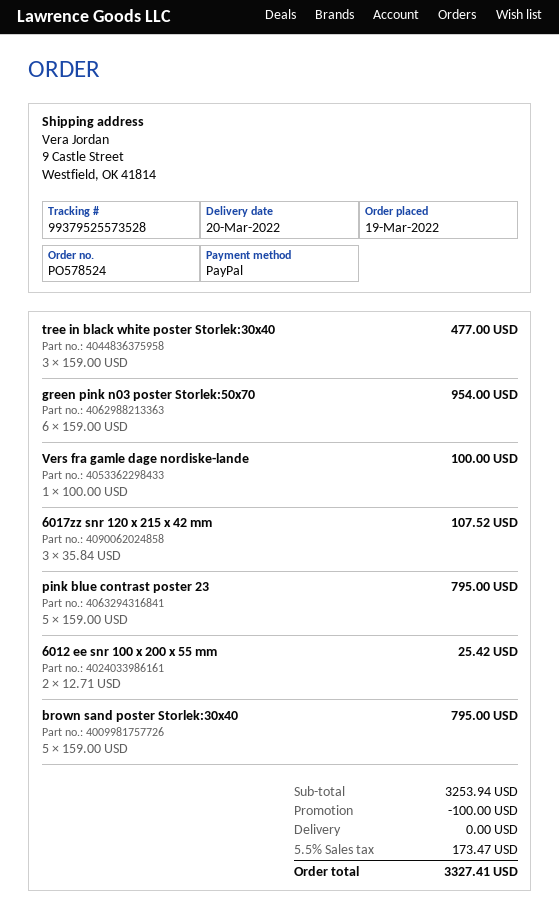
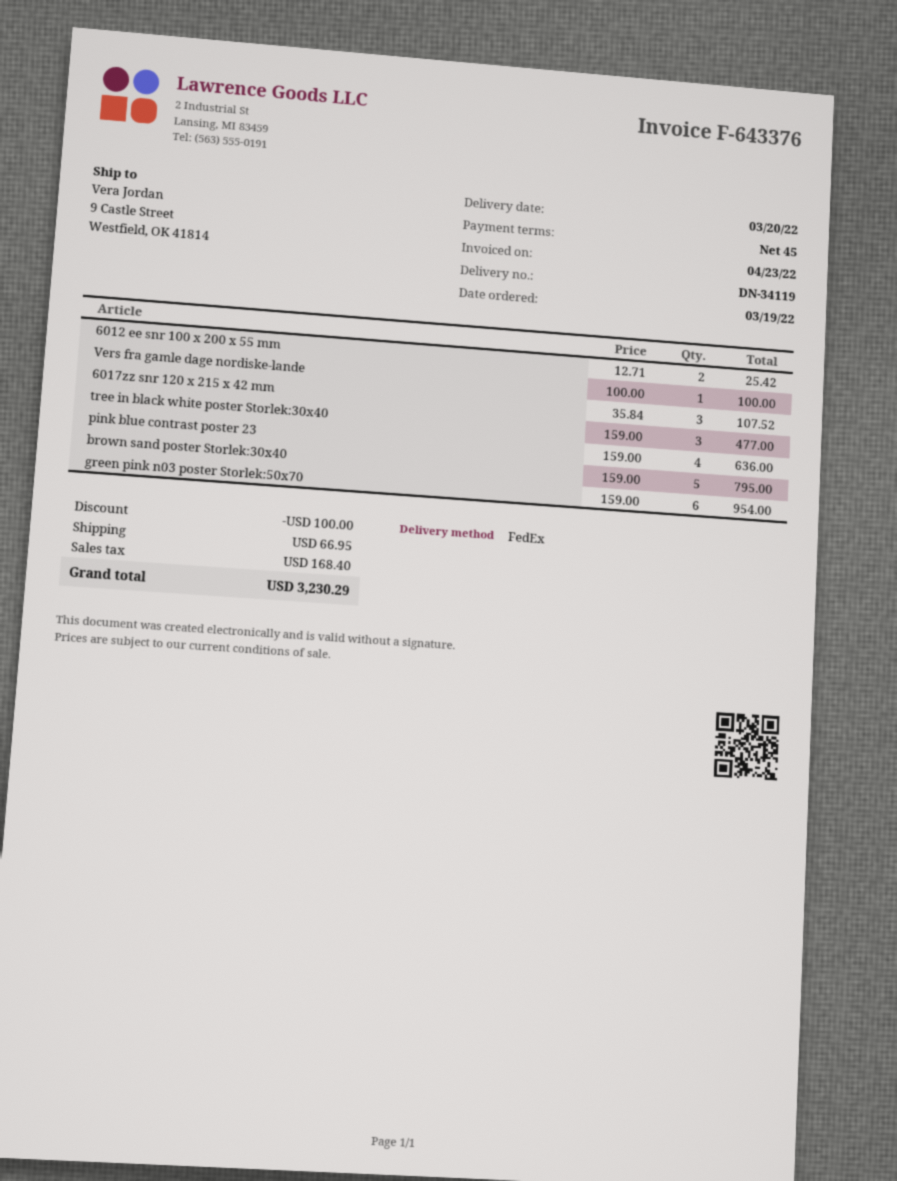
pink blue contrast poster 23: 5 x 159.00 = 795.00 -> 4 x 159.00 = 636.00
shipping: 0.00 -> 66.95
tax: 173.47 -> 168.40
total: 3327.41 -> 3230.29

